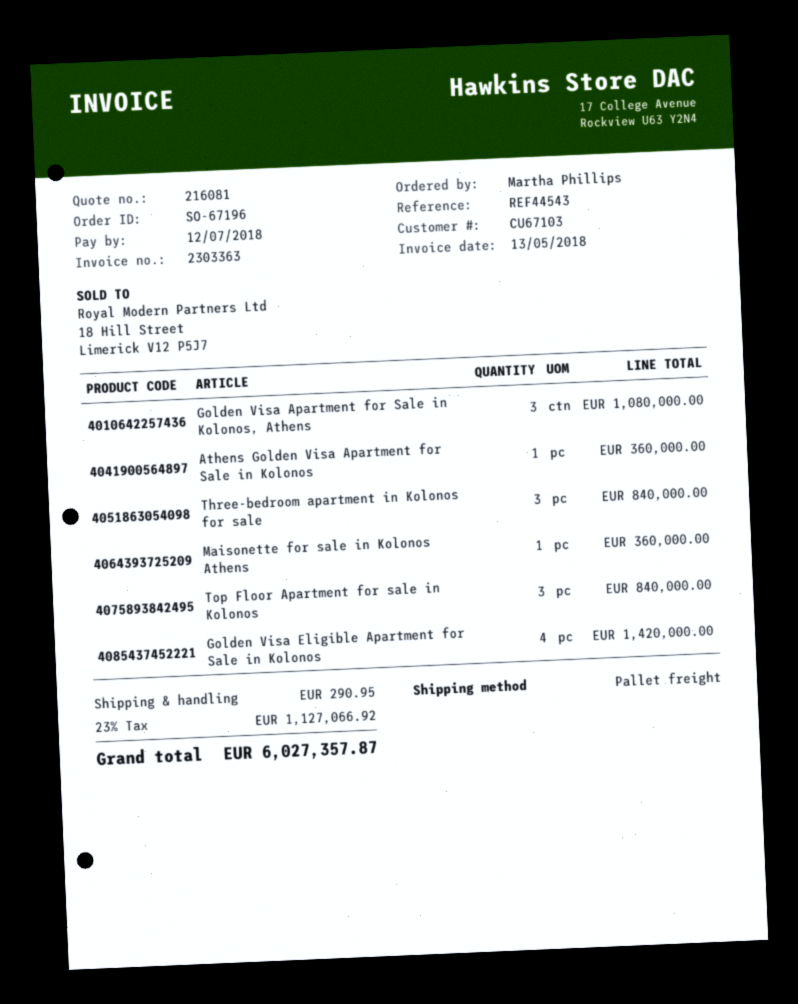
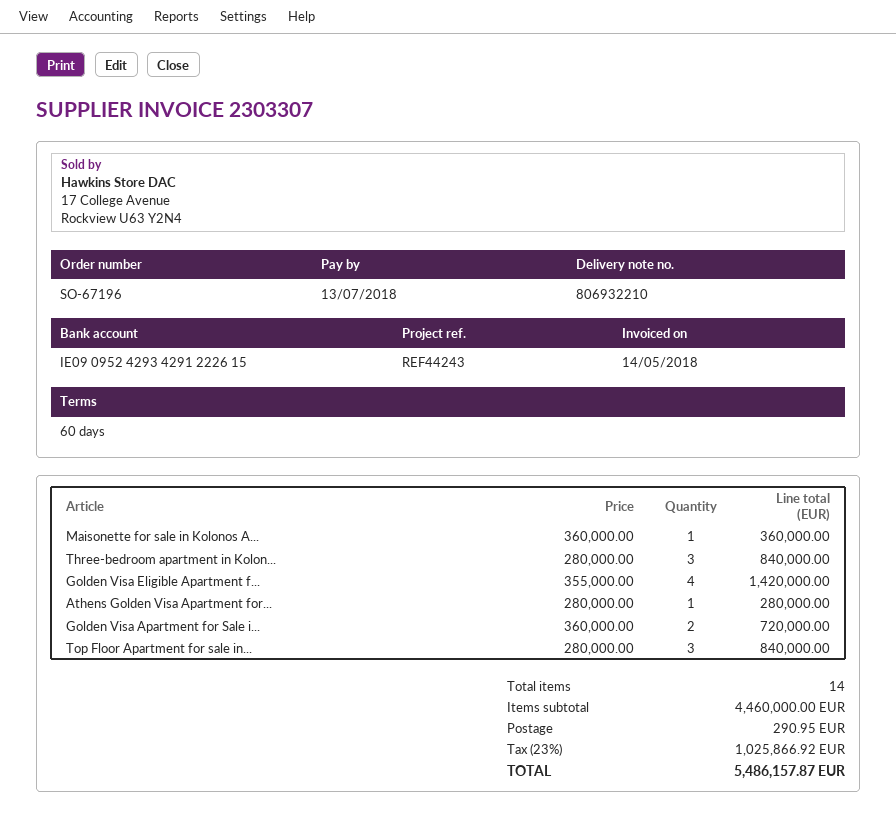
invoice number: 2303363 -> 2303307
invoice date: 2018-05-13 -> 2018-05-14
due date: 2018-07-12 -> 2018-07-13
reference: REF44543 -> REF44243
Golden Visa Apartment for Sale in Kolonos, Athens: 3 for 1080000.00 -> 2 for 720000.00
Athens Golden Visa Apartment for Sale in Kolonos: 1 for 360000.00 -> 1 for 280000.00
tax: 23% = 1127066.92 -> 23% = 1025866.92
total: 6027357.87 -> 5486157.87

